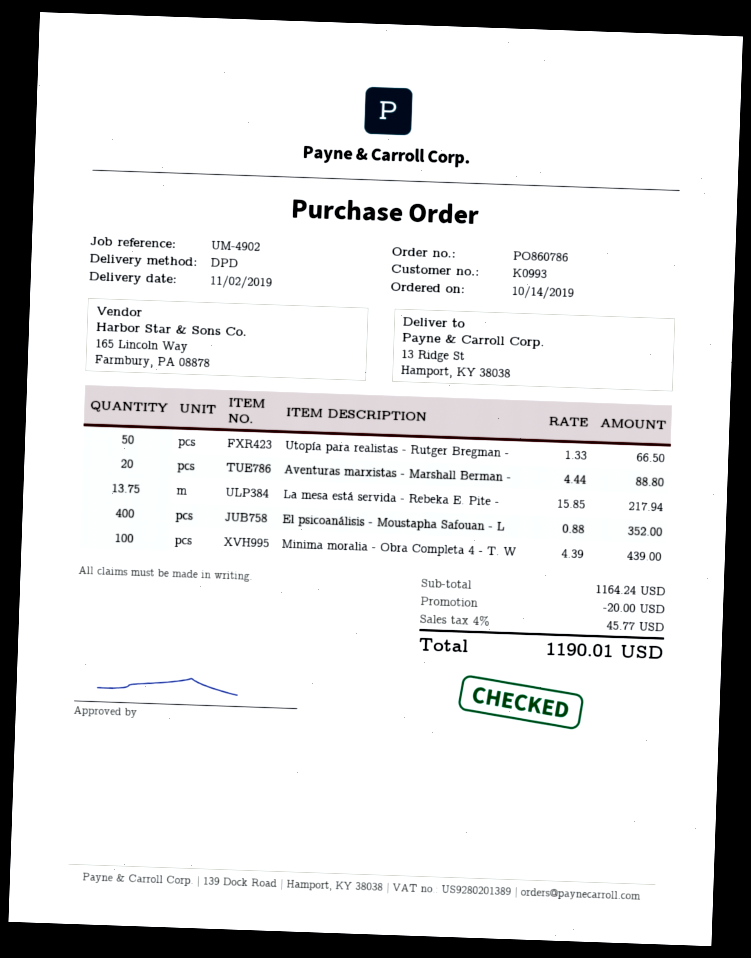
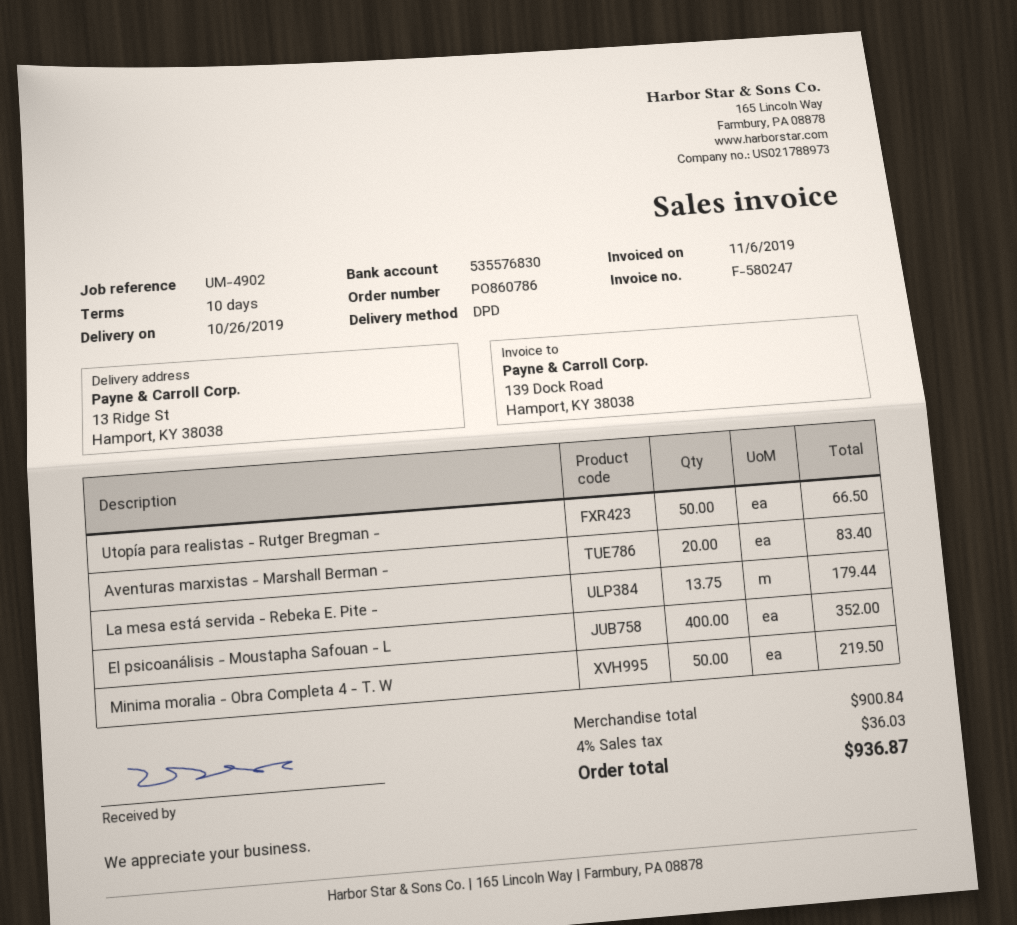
delivery date: 2019-11-02 -> 2019-10-26
Aventuras marxistas - Marshall Berman -: 20 for 88.80 -> 20 for 83.40
La mesa está servida - Rebeka E. Pite -: 13.75 for 217.94 -> 13.75 for 179.44
Minima moralia - Obra Completa 4 - T. W: 100 for 439.00 -> 50 for 219.50
subtotal: 1164.24 -> 900.84
discount: 20.00 -> none
tax: 4% = 45.77 -> 4% = 36.03
total: 1190.01 -> 936.87

